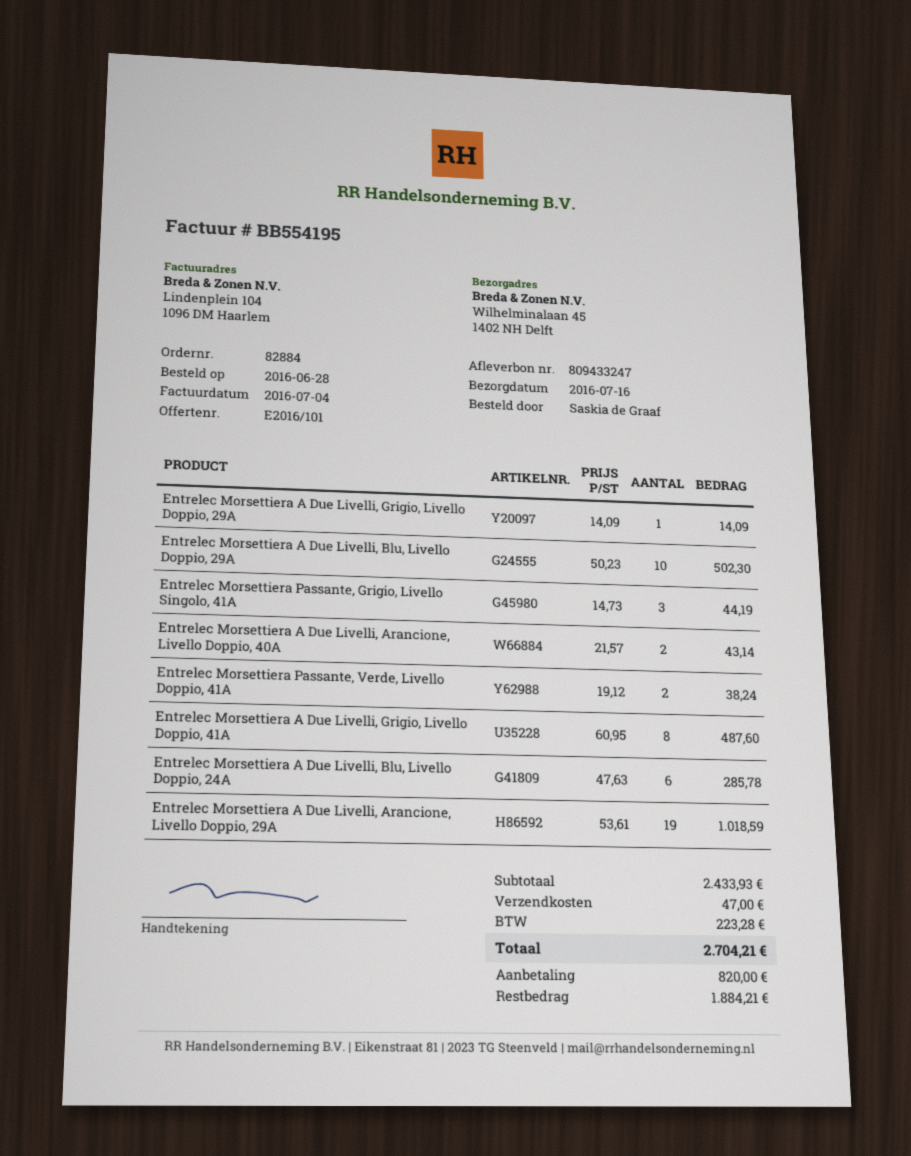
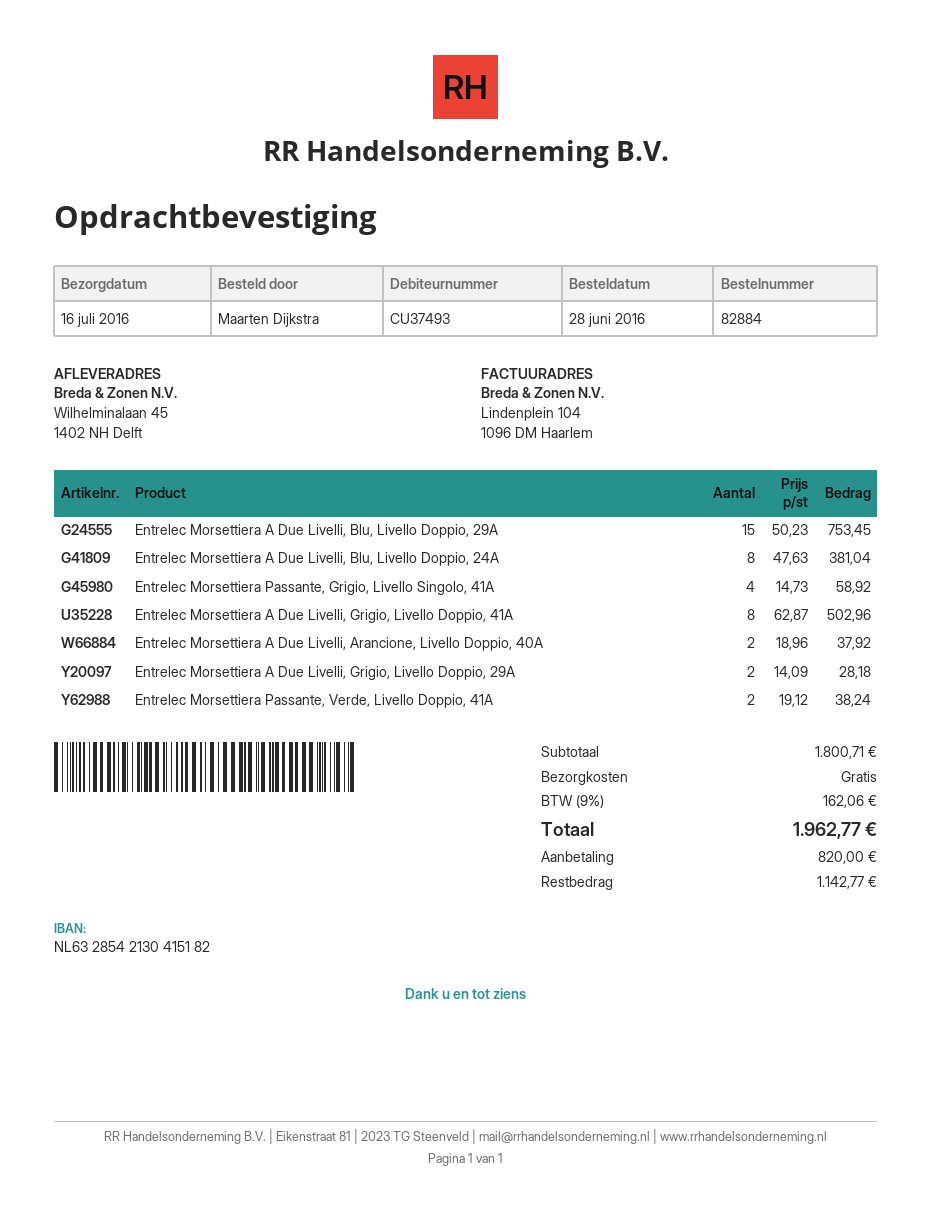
ordered by: Saskia de Graaf -> Maarten Dijkstra
Entrelec Morsettiera A Due Livelli, Grigio, Livello Doppio, 29A: 1 x 14.09 = 14.09 -> 2 x 14.09 = 28.18
Entrelec Morsettiera A Due Livelli, Blu, Livello Doppio, 29A: 10 x 50.23 = 502.30 -> 15 x 50.23 = 753.45
Entrelec Morsettiera Passante, Grigio, Livello Singolo, 41A: 3 x 14.73 = 44.19 -> 4 x 14.73 = 58.92
Entrelec Morsettiera A Due Livelli, Arancione, Livello Doppio, 40A: 2 x 21.57 = 43.14 -> 2 x 18.96 = 37.92
Entrelec Morsettiera A Due Livelli, Grigio, Livello Doppio, 41A: 8 x 60.95 = 487.60 -> 8 x 62.87 = 502.96
Entrelec Morsettiera A Due Livelli, Blu, Livello Doppio, 24A: 6 x 47.63 = 285.78 -> 8 x 47.63 = 381.04
Entrelec Morsettiera A Due Livelli, Arancione, Livello Doppio, 29A: 19 x 53.61 = 1018.59 -> none
subtotal: 2433.93 -> 1800.71
shipping: 47.00 -> 0.00
tax: 223.28 -> 162.06
total: 2704.21 -> 1962.77
balance: 1884.21 -> 1142.77

